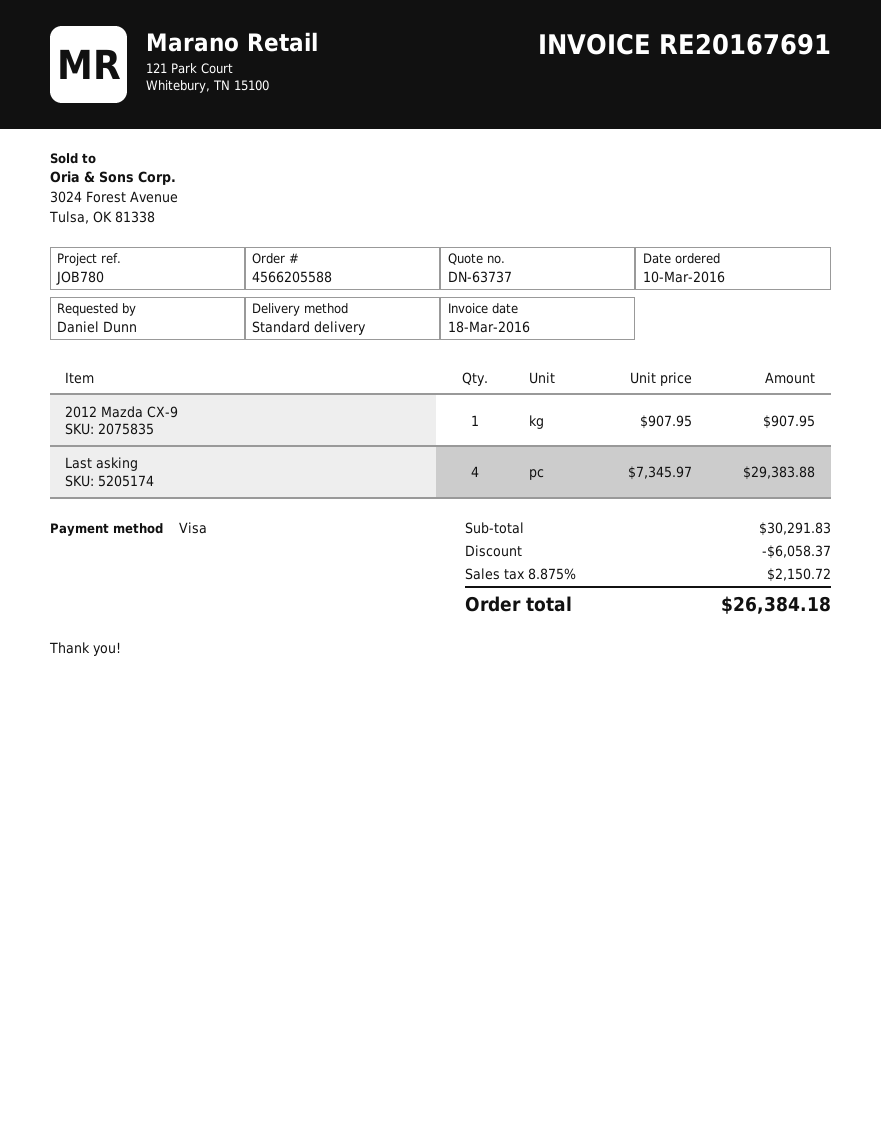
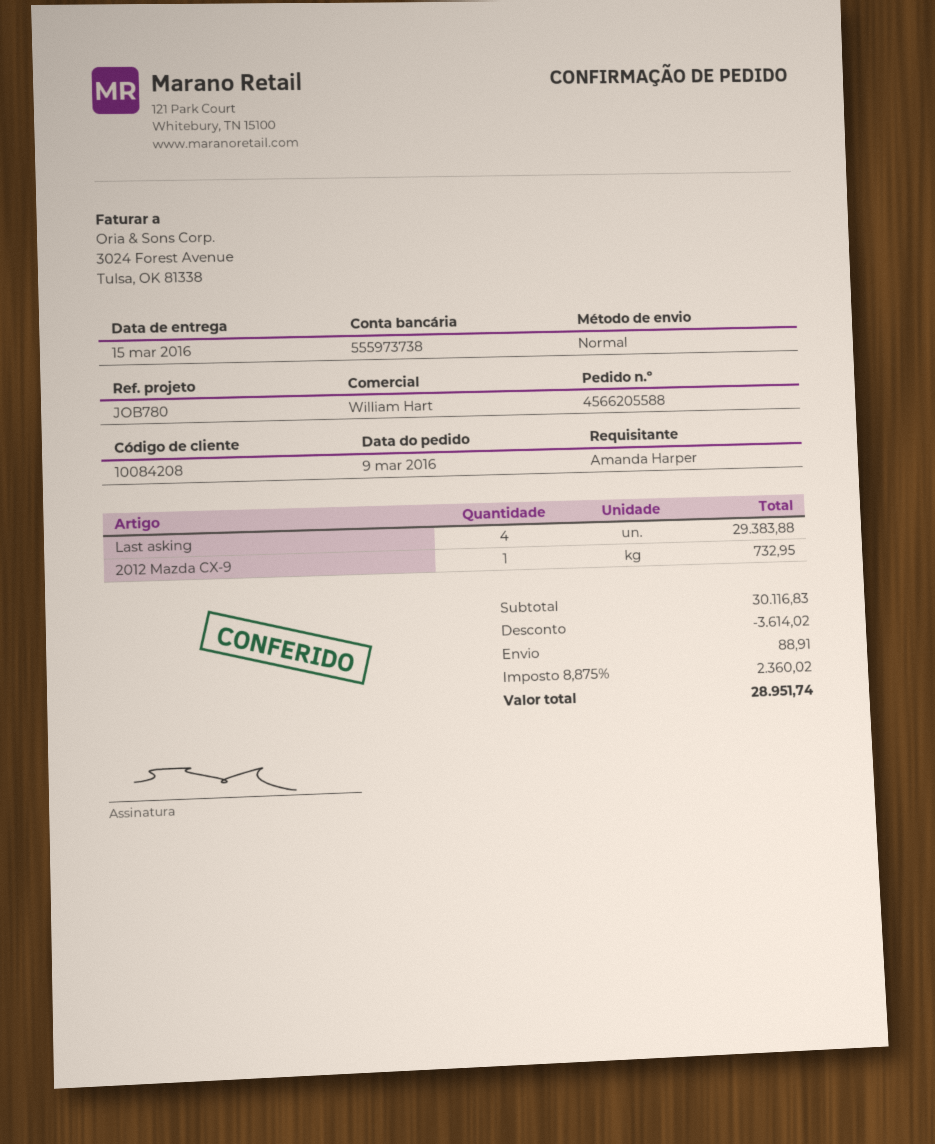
order date: 2016-03-10 -> 2016-03-09
ordered by: Daniel Dunn -> Amanda Harper
2012 Mazda CX-9: 1 for 907.95 -> 1 for 732.95
subtotal: 30291.83 -> 30116.83
discount: 6058.37 -> 3614.02
shipping: none -> 88.91
tax: 8.875% = 2150.72 -> 8.875% = 2360.02
total: 26384.18 -> 28951.74

